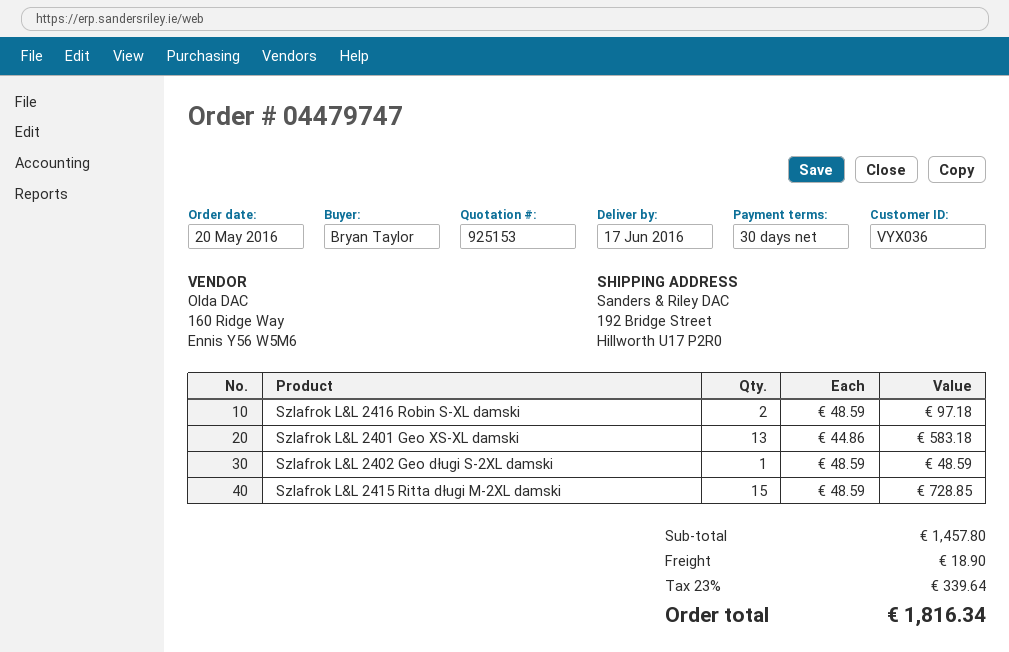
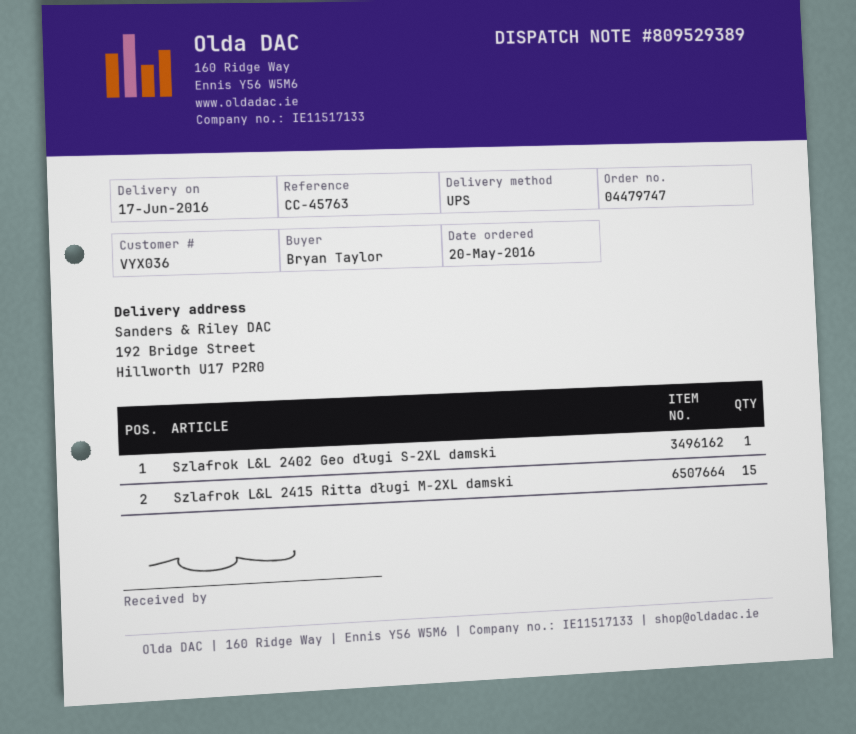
Szlafrok L&L 2416 Robin S-XL damski: 2 -> none
Szlafrok L&L 2401 Geo XS-XL damski: 13 -> none

